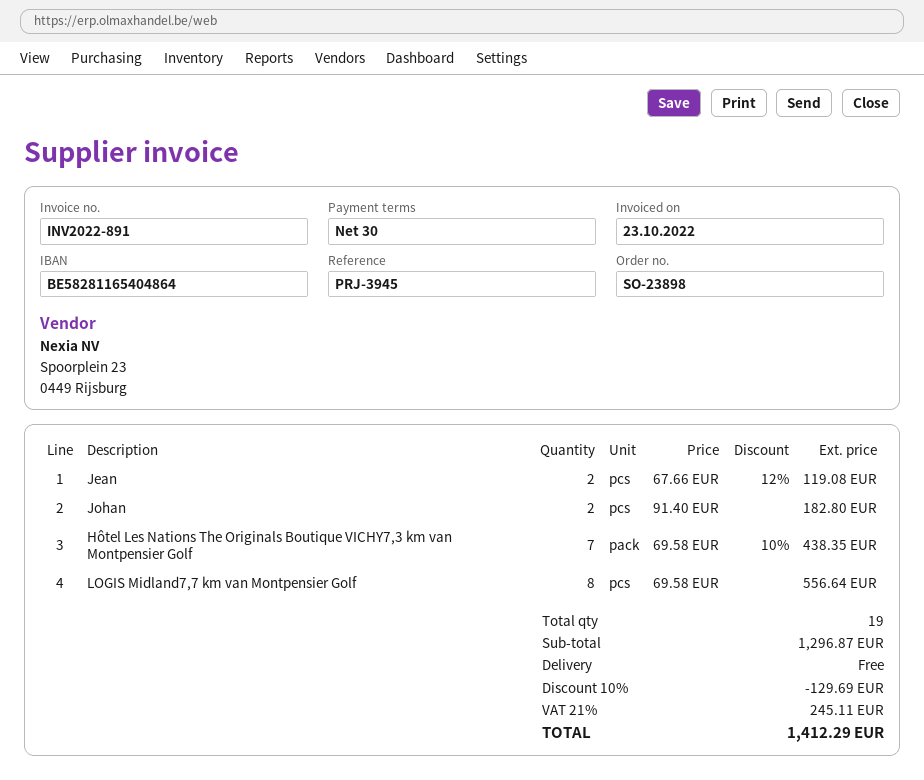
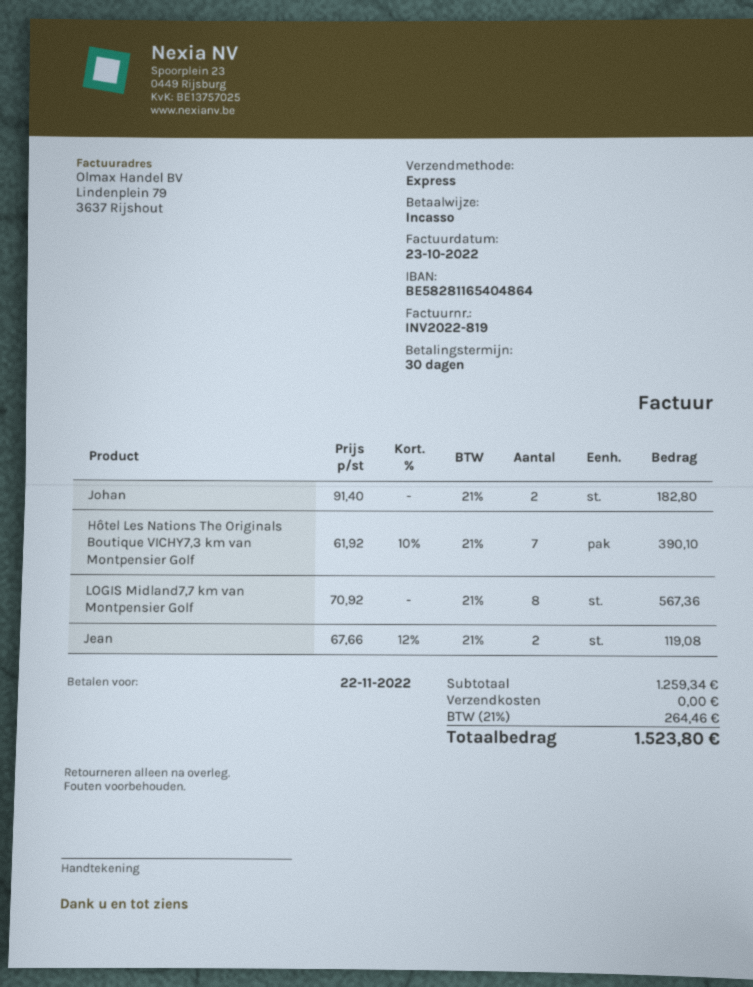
invoice number: INV2022-891 -> INV2022-819
Hôtel Les Nations The Originals Boutique VICHY7,3 km van Montpensier Golf: 7 x 69.58 - 10% = 438.35 -> 7 x 61.92 - 10% = 390.10
LOGIS Midland7,7 km van Montpensier Golf: 8 x 69.58 = 556.64 -> 8 x 70.92 = 567.36
subtotal: 1296.87 -> 1259.34
discount: 10% = 129.69 -> none
tax: 21% = 245.11 -> 21% = 264.46
total: 1412.29 -> 1523.80

